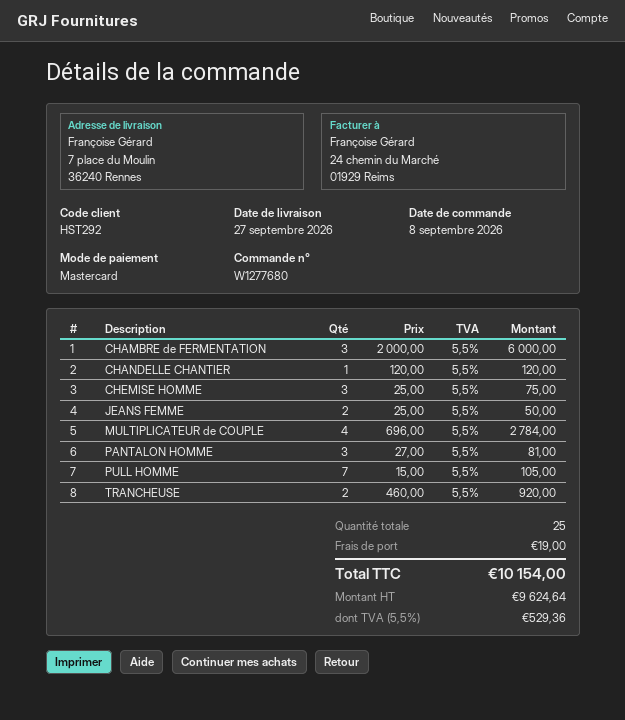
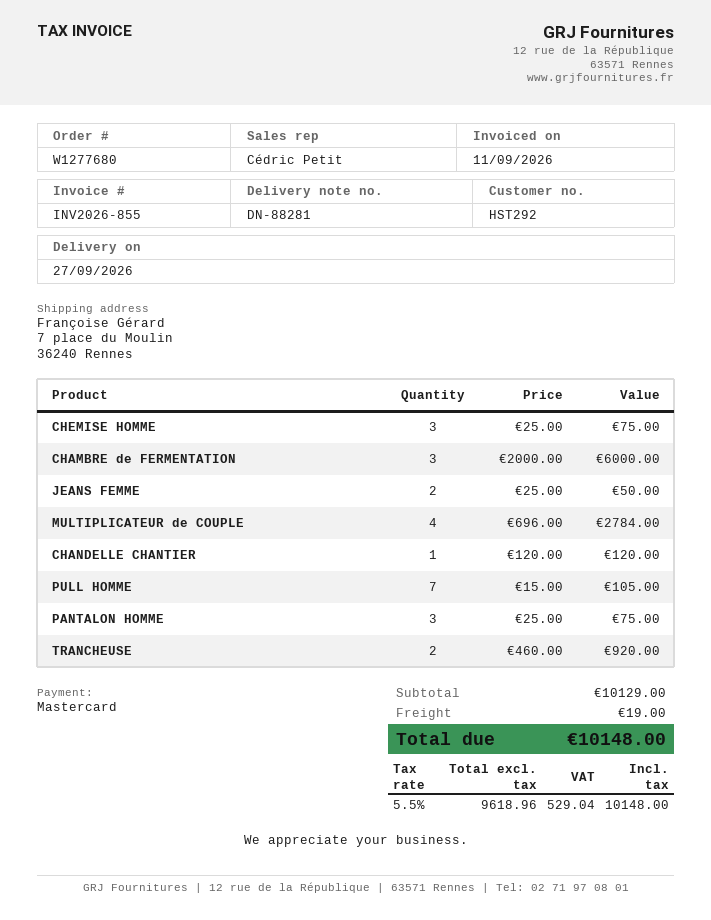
PANTALON HOMME: 3 x 27.00 = 81.00 -> 3 x 25.00 = 75.00
net: 9624.64 -> 9618.96
tax: 5.5% = 529.36 -> 5.5% = 529.04
total: 10154.00 -> 10148.00

